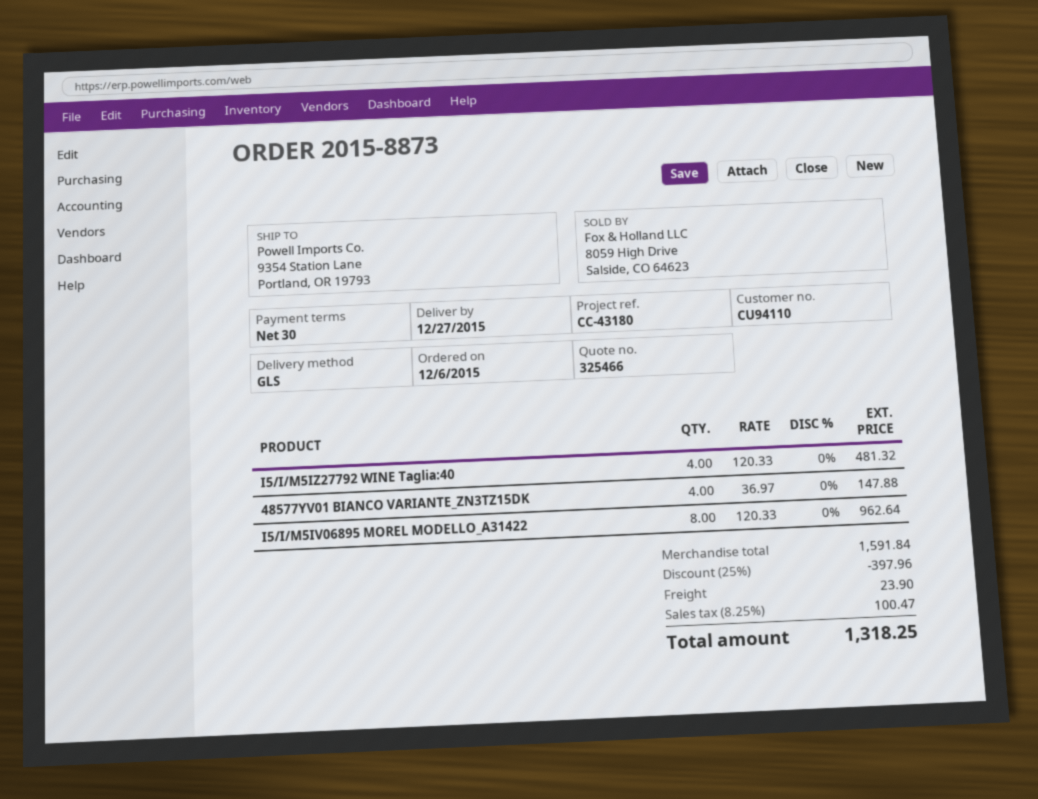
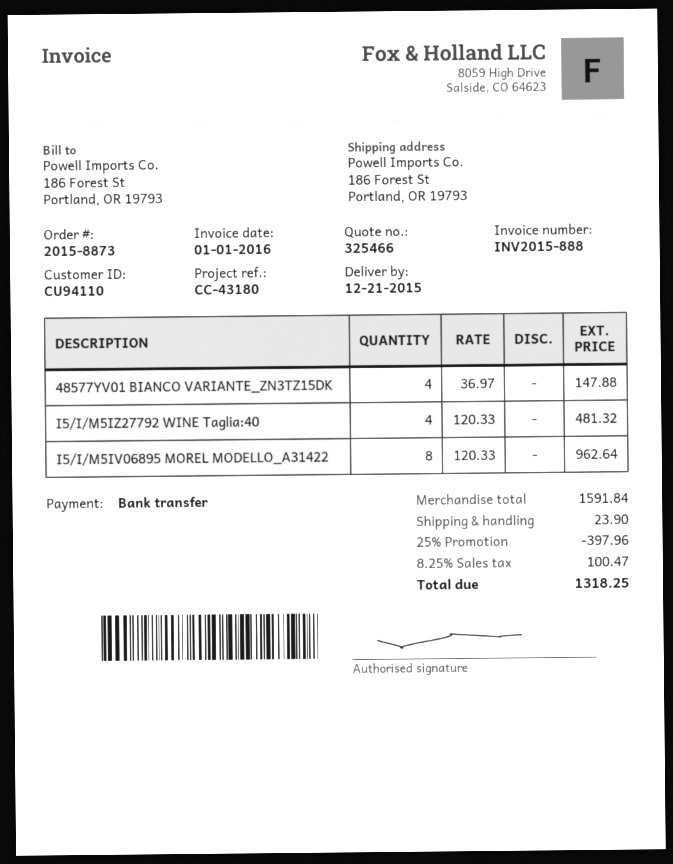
delivery date: 2015-12-27 -> 2015-12-21
ship to: 9354 Station Lane, Portland, OR 19793 -> 186 Forest St, Portland, OR 19793

